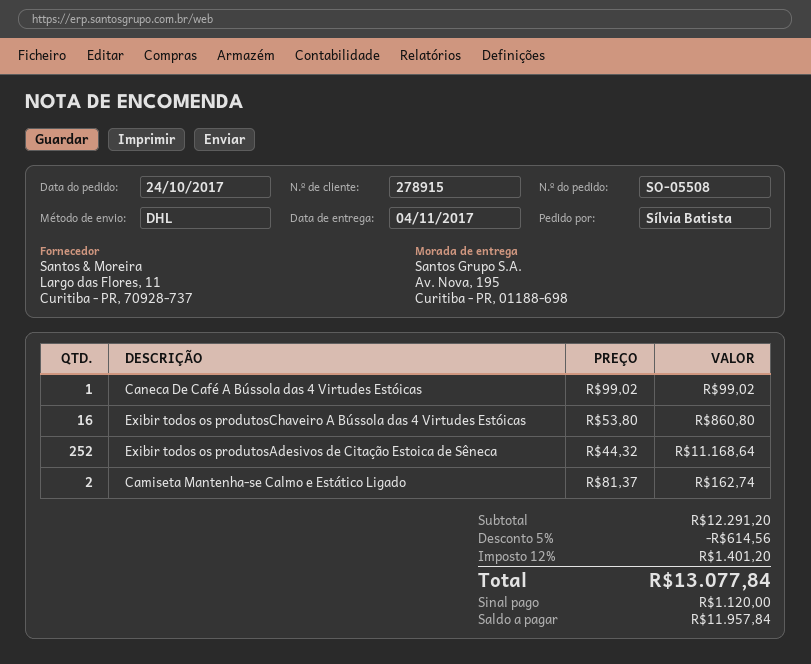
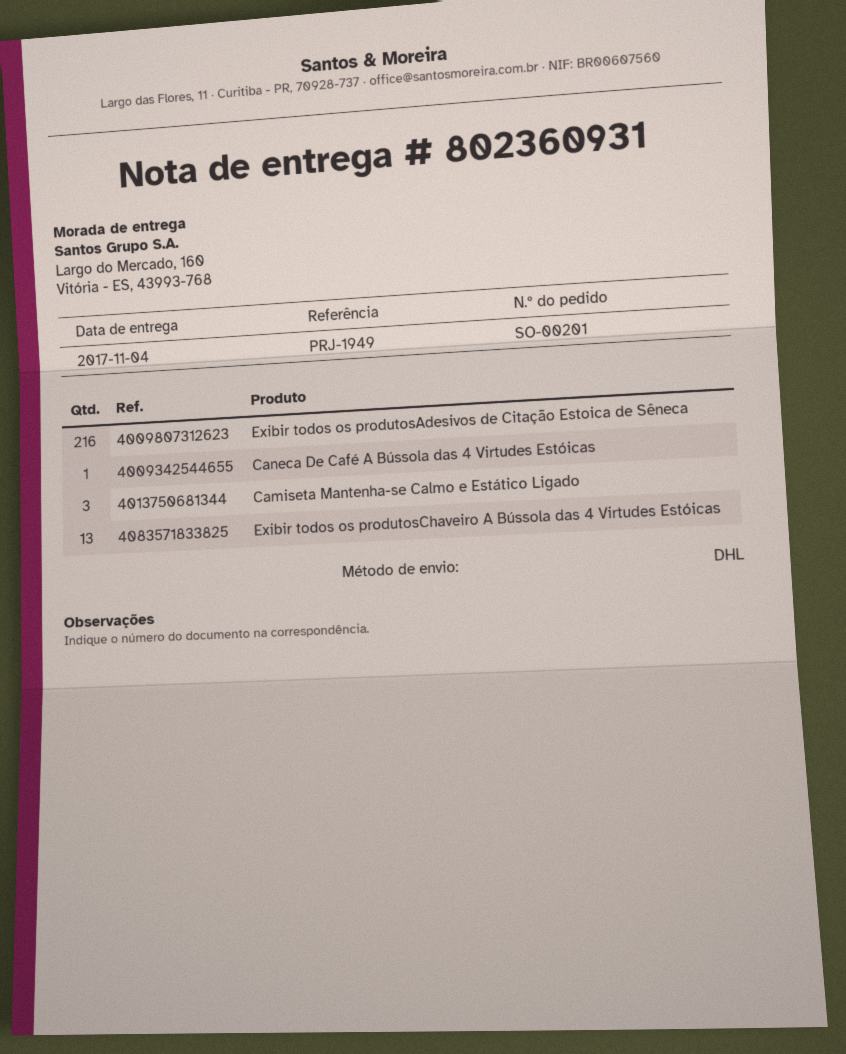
order number: SO-05508 -> SO-00201
ship to: Av. Nova, 195, Curitiba - PR, 01188-698 -> Largo do Mercado, 160, Vitória - ES, 43993-768
Exibir todos os produtosChaveiro A Bússola das 4 Virtudes Estóicas: 16 -> 13
Exibir todos os produtosAdesivos de Citação Estoica de Sêneca: 252 -> 216
Camiseta Mantenha-se Calmo e Estático Ligado: 2 -> 3

